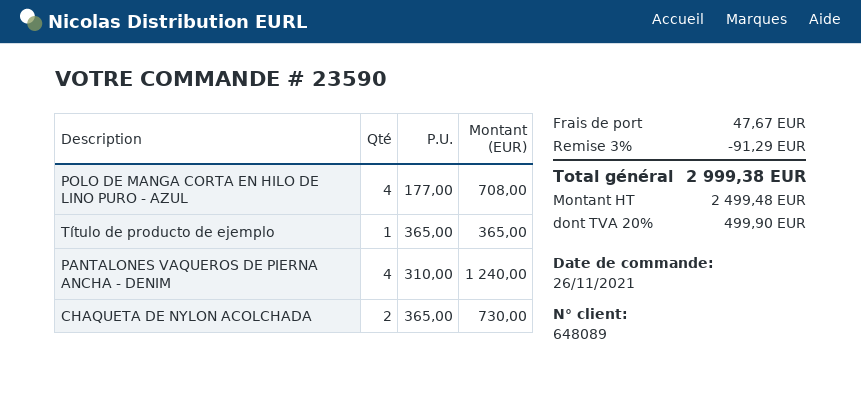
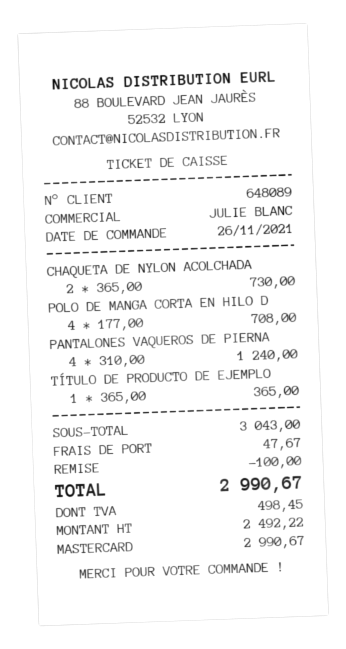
discount: 91.29 -> 100.00
net: 2499.48 -> 2492.22
tax: 499.90 -> 498.45
total: 2999.38 -> 2990.67

